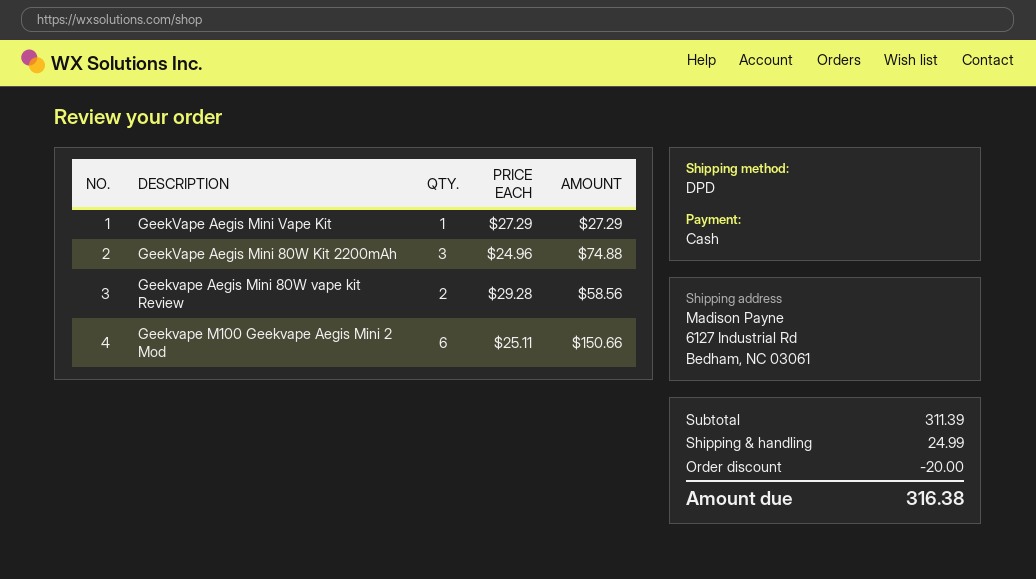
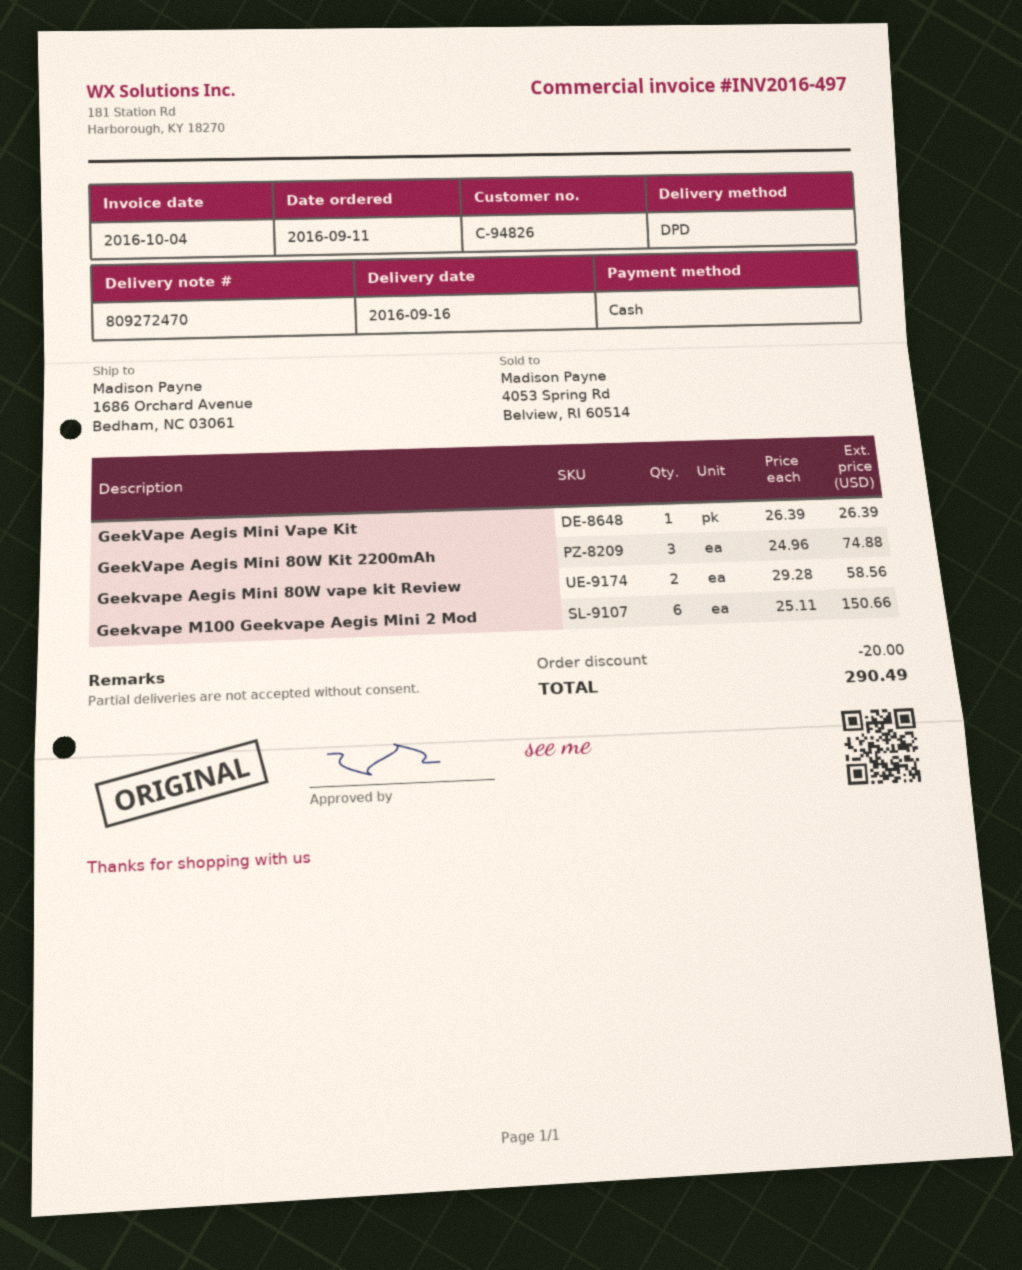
ship to: 6127 Industrial Rd, Bedham, NC 03061 -> 1686 Orchard Avenue, Bedham, NC 03061
GeekVape Aegis Mini Vape Kit: 1 x 27.29 = 27.29 -> 1 x 26.39 = 26.39
shipping: 24.99 -> none
total: 316.38 -> 290.49

